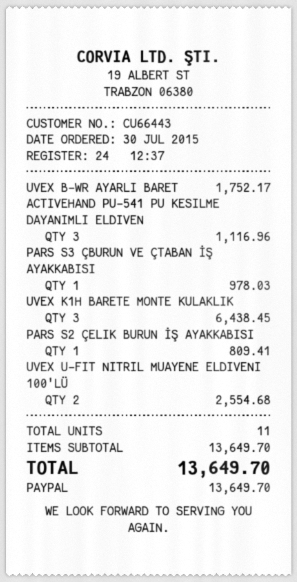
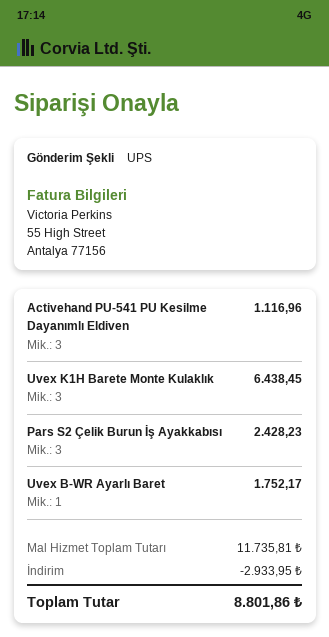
PARS S3 ÇBURUN VE ÇTABAN İŞ AYAKKABISI: 1 for 978.03 -> none
PARS S2 ÇELIK BURUN İŞ AYAKKABISI: 1 for 809.41 -> 3 for 2428.23
UVEX U-FIT NITRIL MUAYENE ELDIVENI 100'LÜ: 2 for 2554.68 -> none
subtotal: 13649.70 -> 11735.81
discount: none -> 2933.95
total: 13649.70 -> 8801.86

